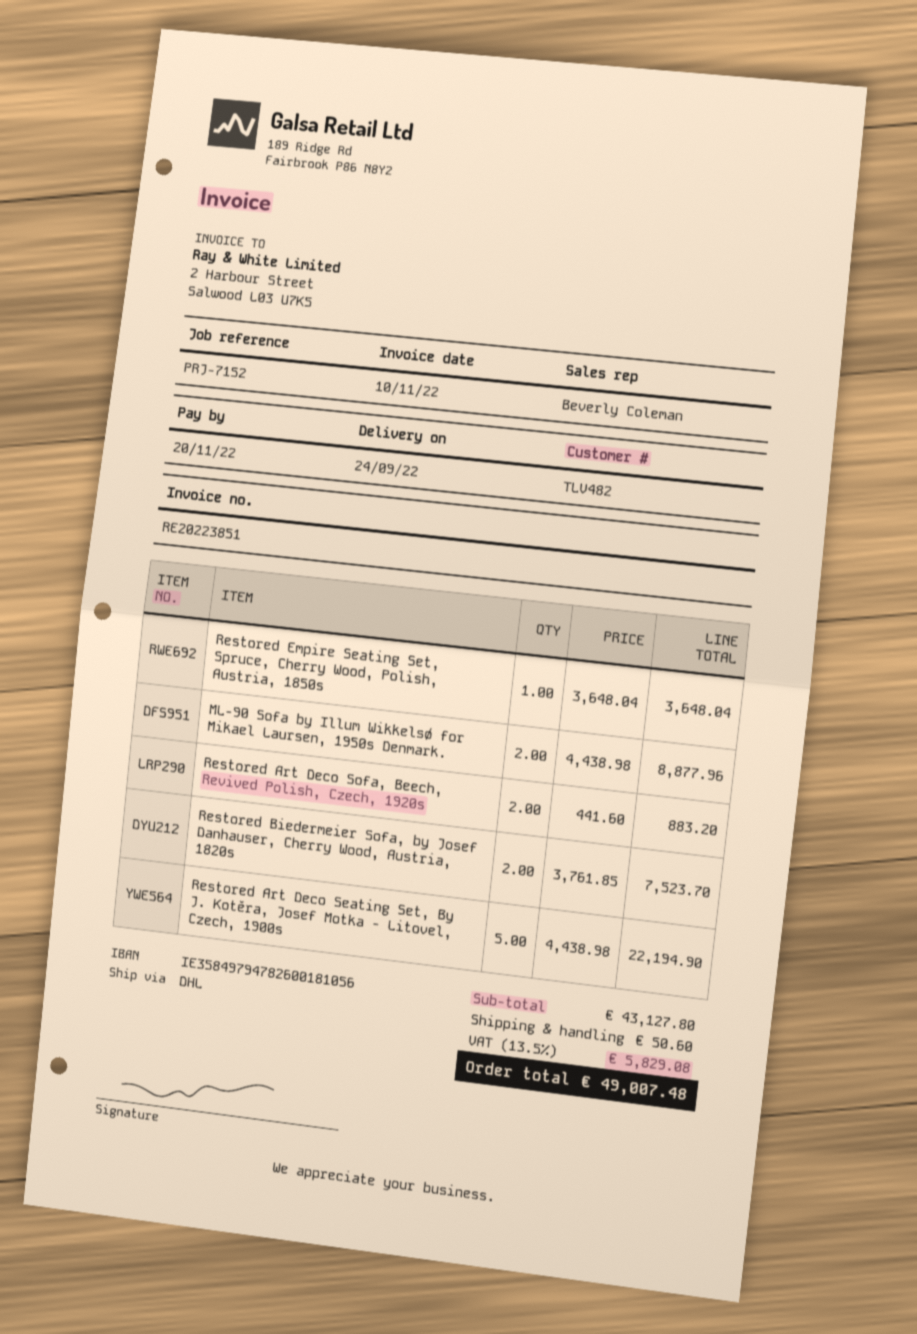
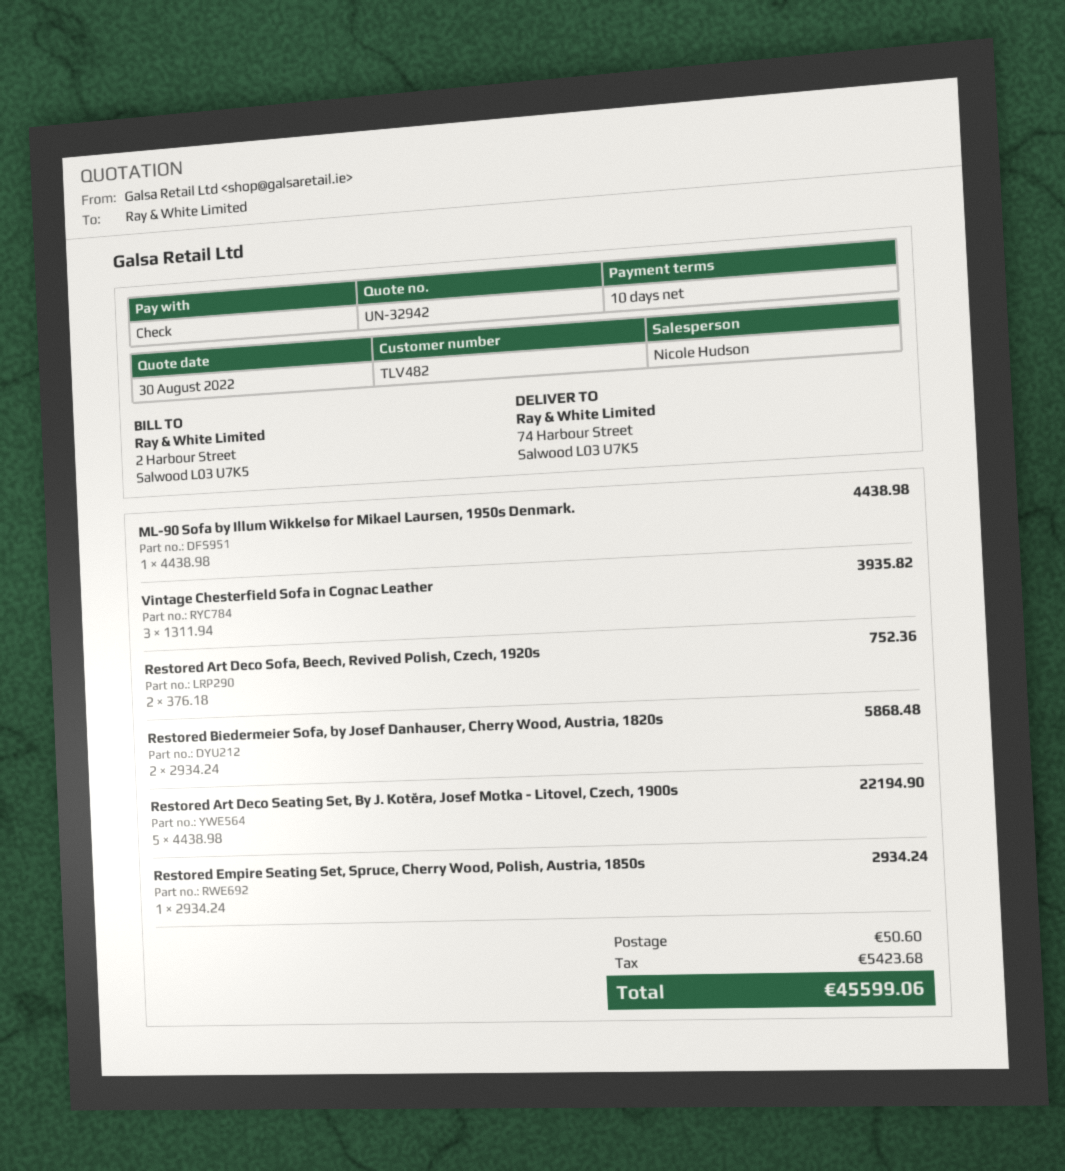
sales rep: Beverly Coleman -> Nicole Hudson
Restored Empire Seating Set, Spruce, Cherry Wood, Polish, Austria, 1850s: 1 x 3648.04 = 3648.04 -> 1 x 2934.24 = 2934.24
ML-90 Sofa by Illum Wikkelsø for Mikael Laursen, 1950s Denmark.: 2 x 4438.98 = 8877.96 -> 1 x 4438.98 = 4438.98
Restored Art Deco Sofa, Beech, Revived Polish, Czech, 1920s: 2 x 441.60 = 883.20 -> 2 x 376.18 = 752.36
Restored Biedermeier Sofa, by Josef Danhauser, Cherry Wood, Austria, 1820s: 2 x 3761.85 = 7523.70 -> 2 x 2934.24 = 5868.48
Vintage Chesterfield Sofa in Cognac Leather: none -> 3 x 1311.94 = 3935.82
tax: 5829.08 -> 5423.68
total: 49007.48 -> 45599.06

